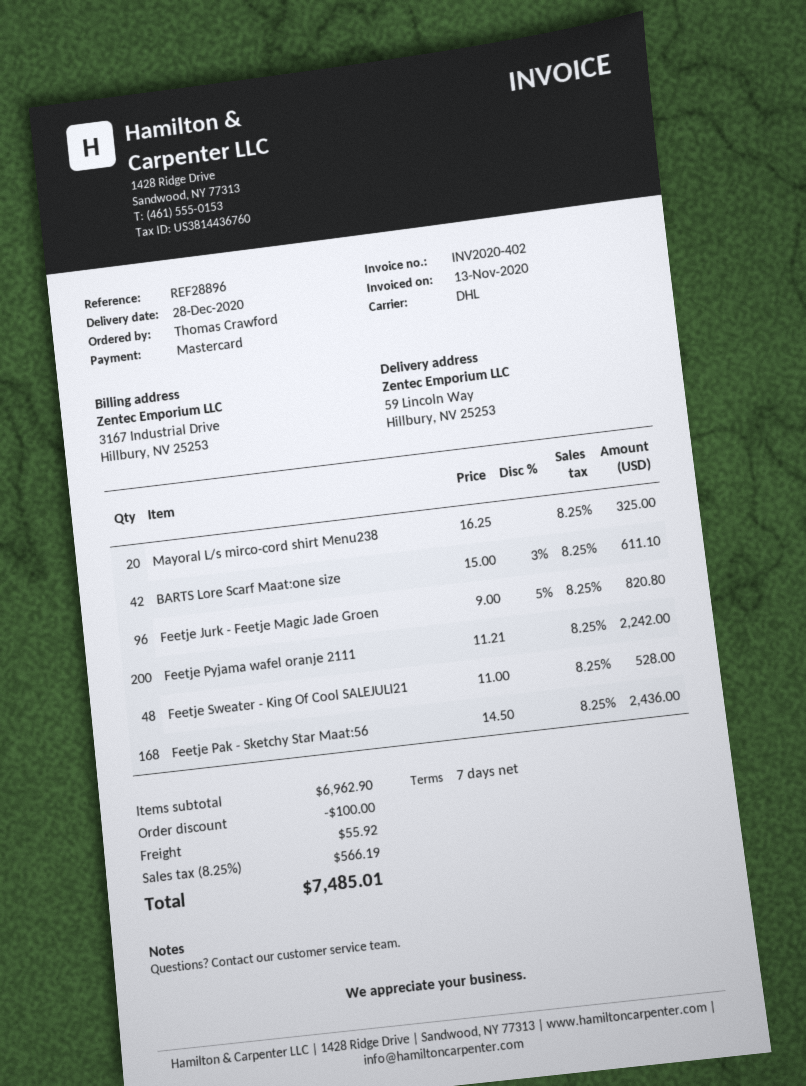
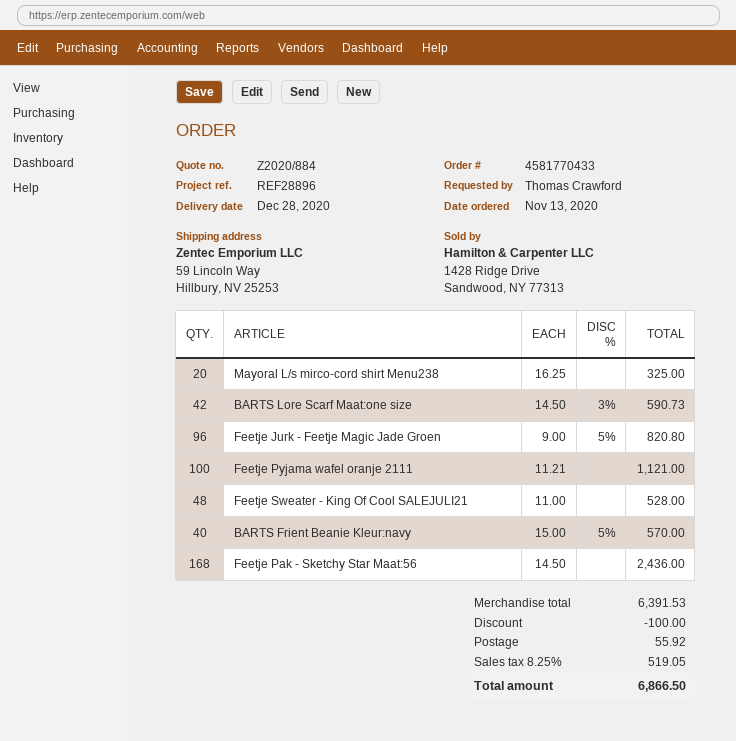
BARTS Lore Scarf Maat:one size: 42 x 15.00 - 3% = 611.10 -> 42 x 14.50 - 3% = 590.73
Feetje Pyjama wafel oranje 2111: 200 x 11.21 = 2242.00 -> 100 x 11.21 = 1121.00
BARTS Frient Beanie Kleur:navy: none -> 40 x 15.00 - 5% = 570.00
subtotal: 6962.90 -> 6391.53
tax: 8.25% = 566.19 -> 8.25% = 519.05
total: 7485.01 -> 6866.50

